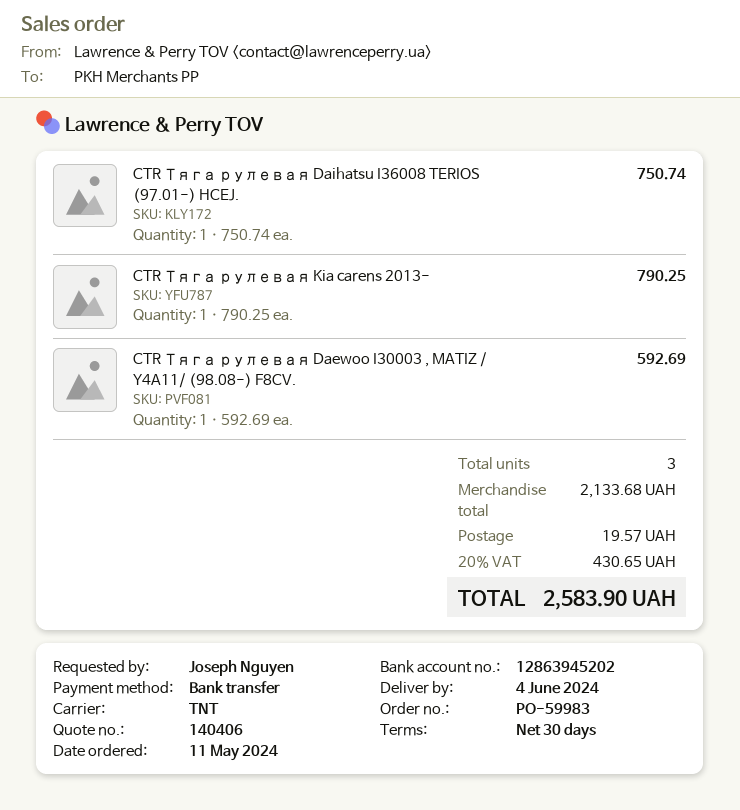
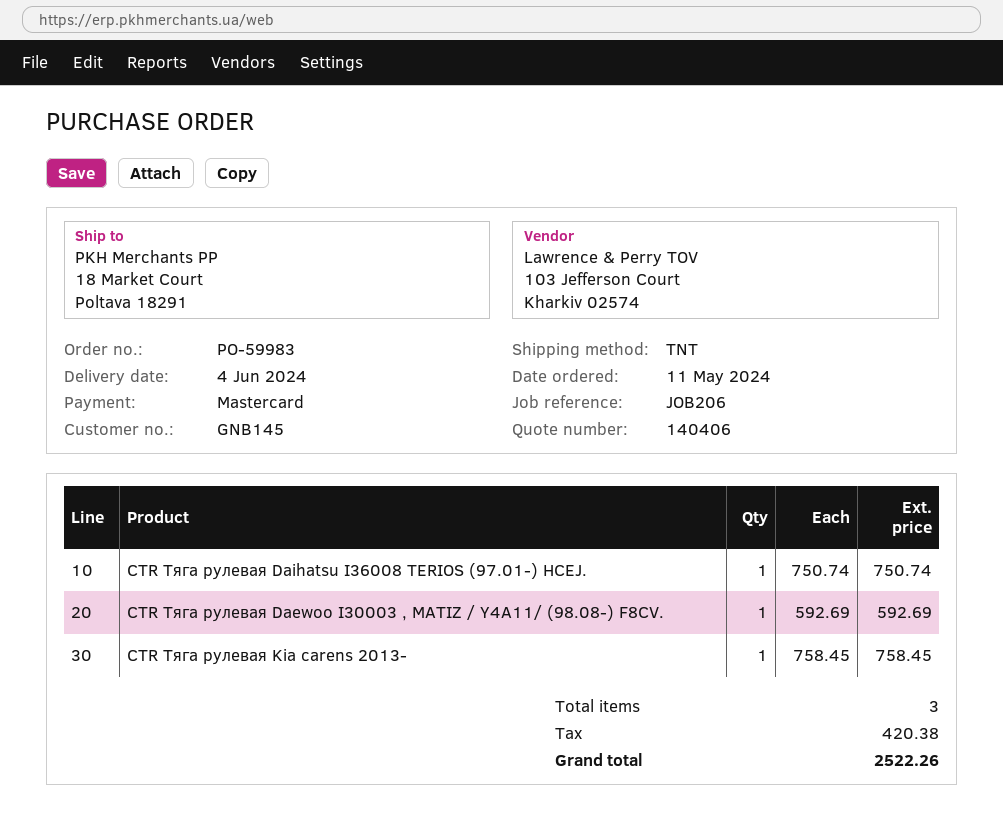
payment method: bank transfer -> Mastercard
CTR Тяга рулевая Kia carens 2013-: 1 x 790.25 = 790.25 -> 1 x 758.45 = 758.45
shipping: 19.57 -> none
tax: 430.65 -> 420.38
total: 2583.90 -> 2522.26

